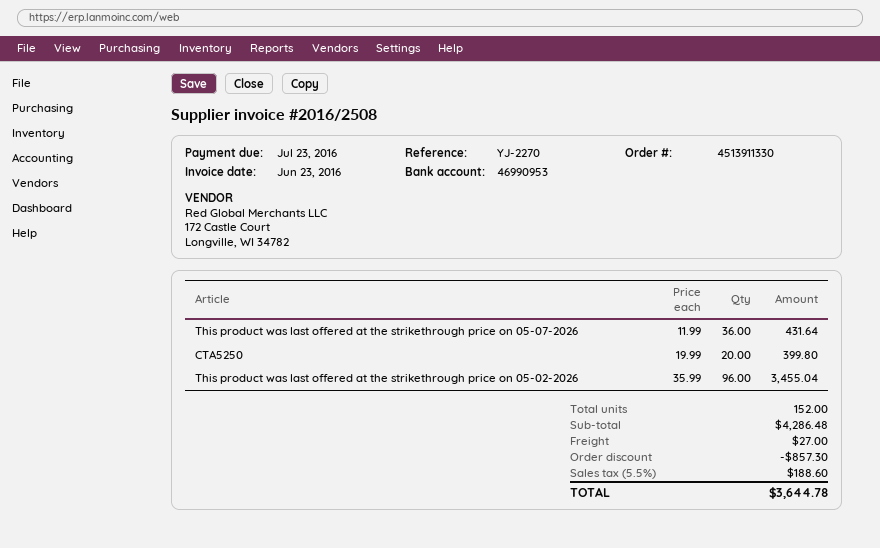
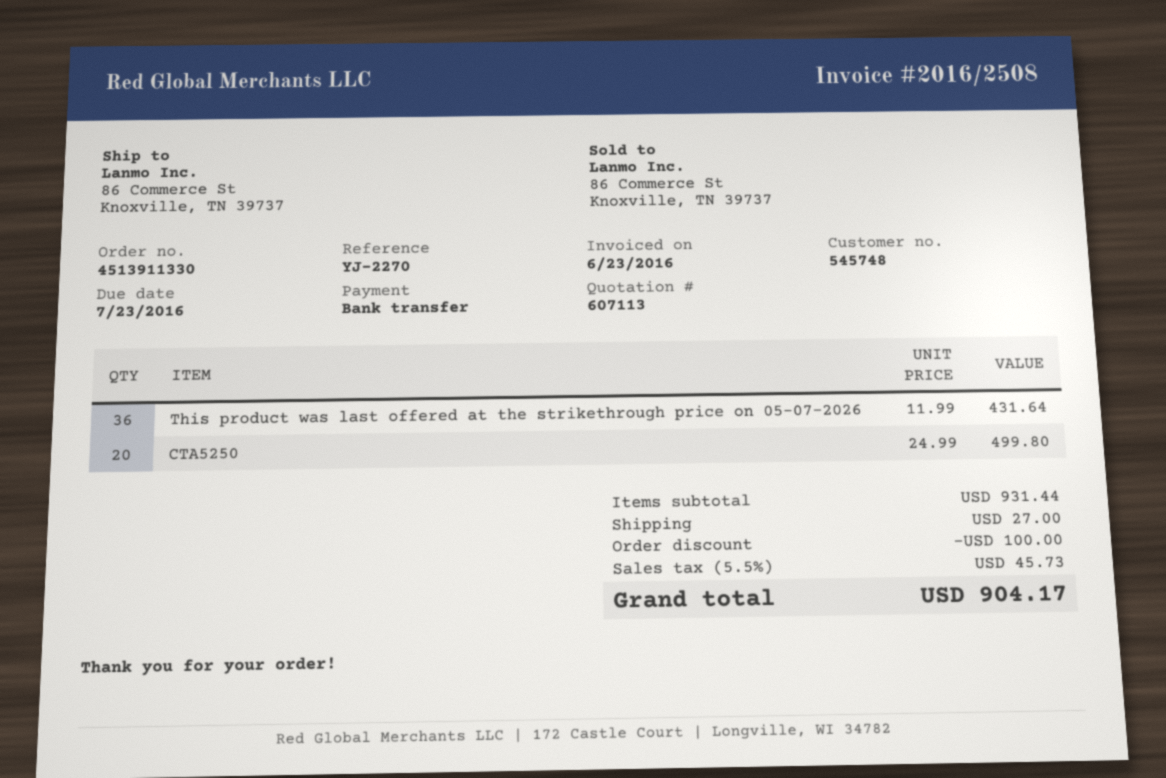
CTA5250: 20 x 19.99 = 399.80 -> 20 x 24.99 = 499.80
This product was last offered at the strikethrough price on 05-02-2026: 96 x 35.99 = 3455.04 -> none
subtotal: 4286.48 -> 931.44
discount: 857.30 -> 100.00
tax: 5.5% = 188.60 -> 5.5% = 45.73
total: 3644.78 -> 904.17

